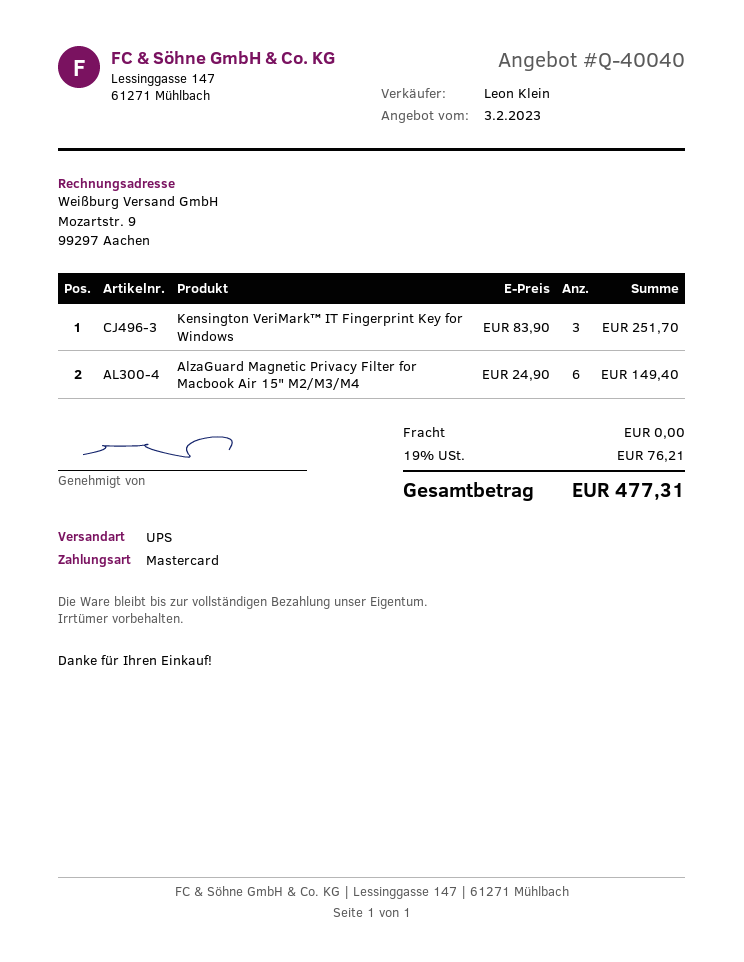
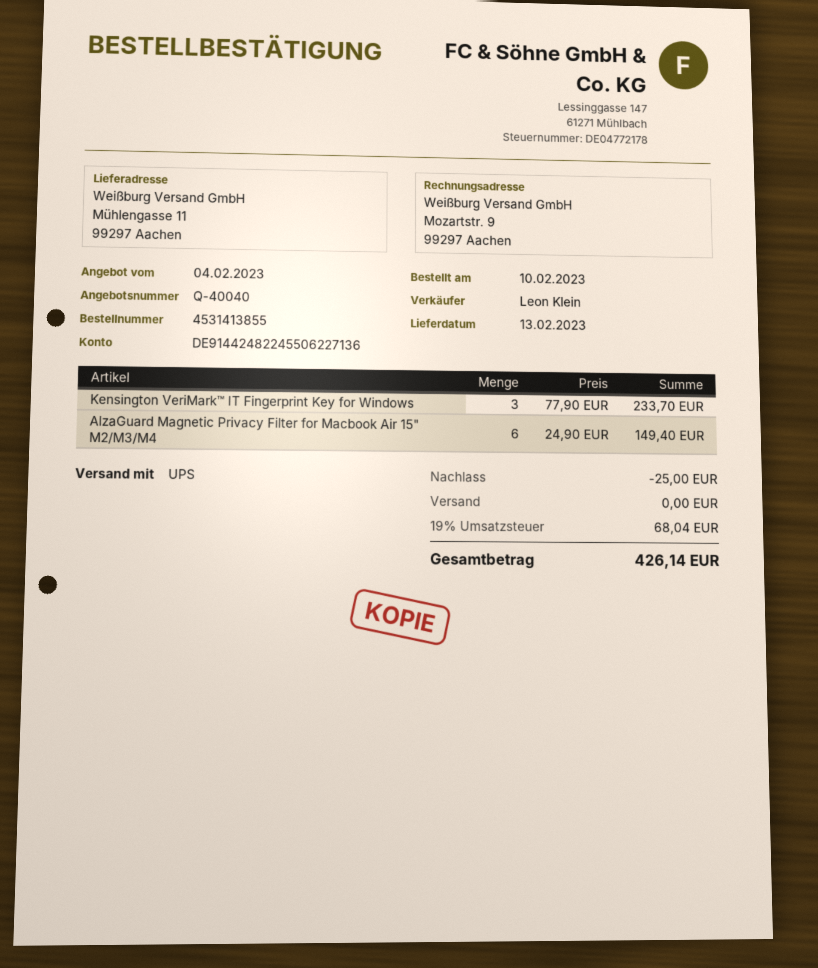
quote date: 2023-02-03 -> 2023-02-04
Kensington VeriMark™ IT Fingerprint Key for Windows: 3 x 83.90 = 251.70 -> 3 x 77.90 = 233.70
discount: none -> 25.00
tax: 19% = 76.21 -> 19% = 68.04
total: 477.31 -> 426.14

